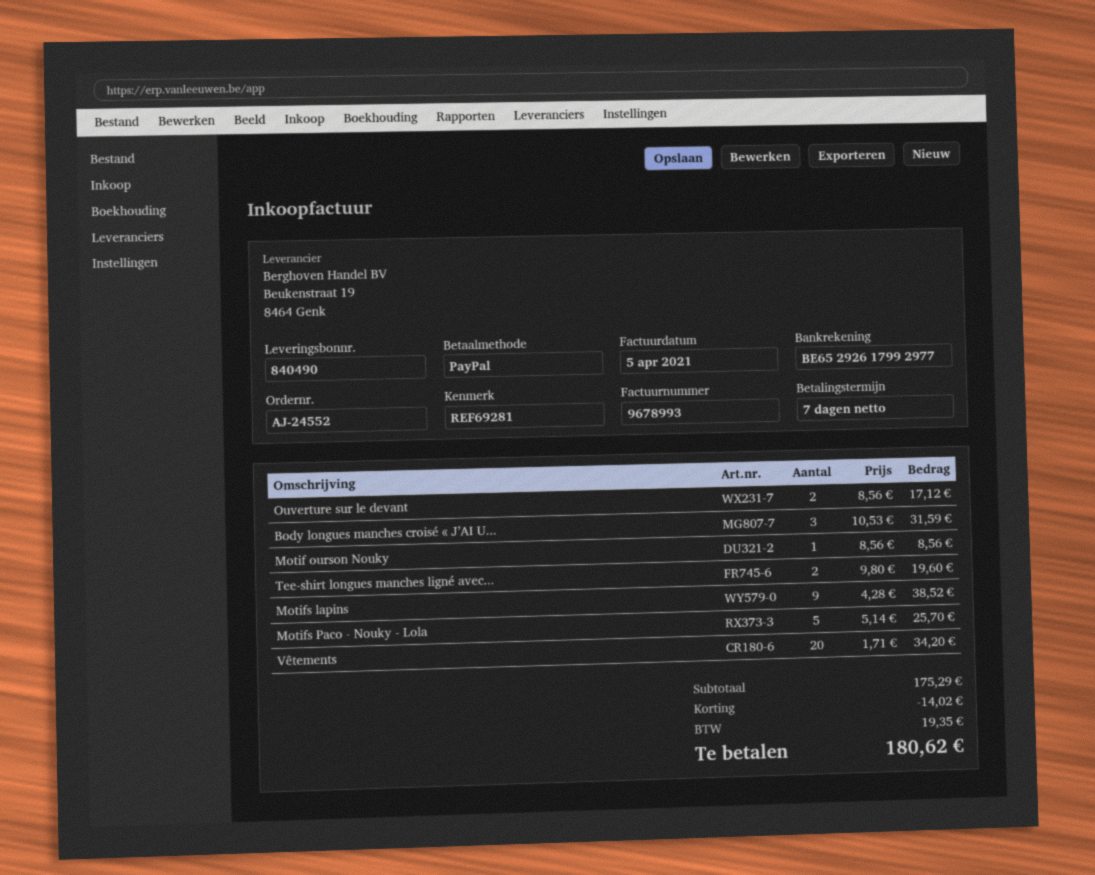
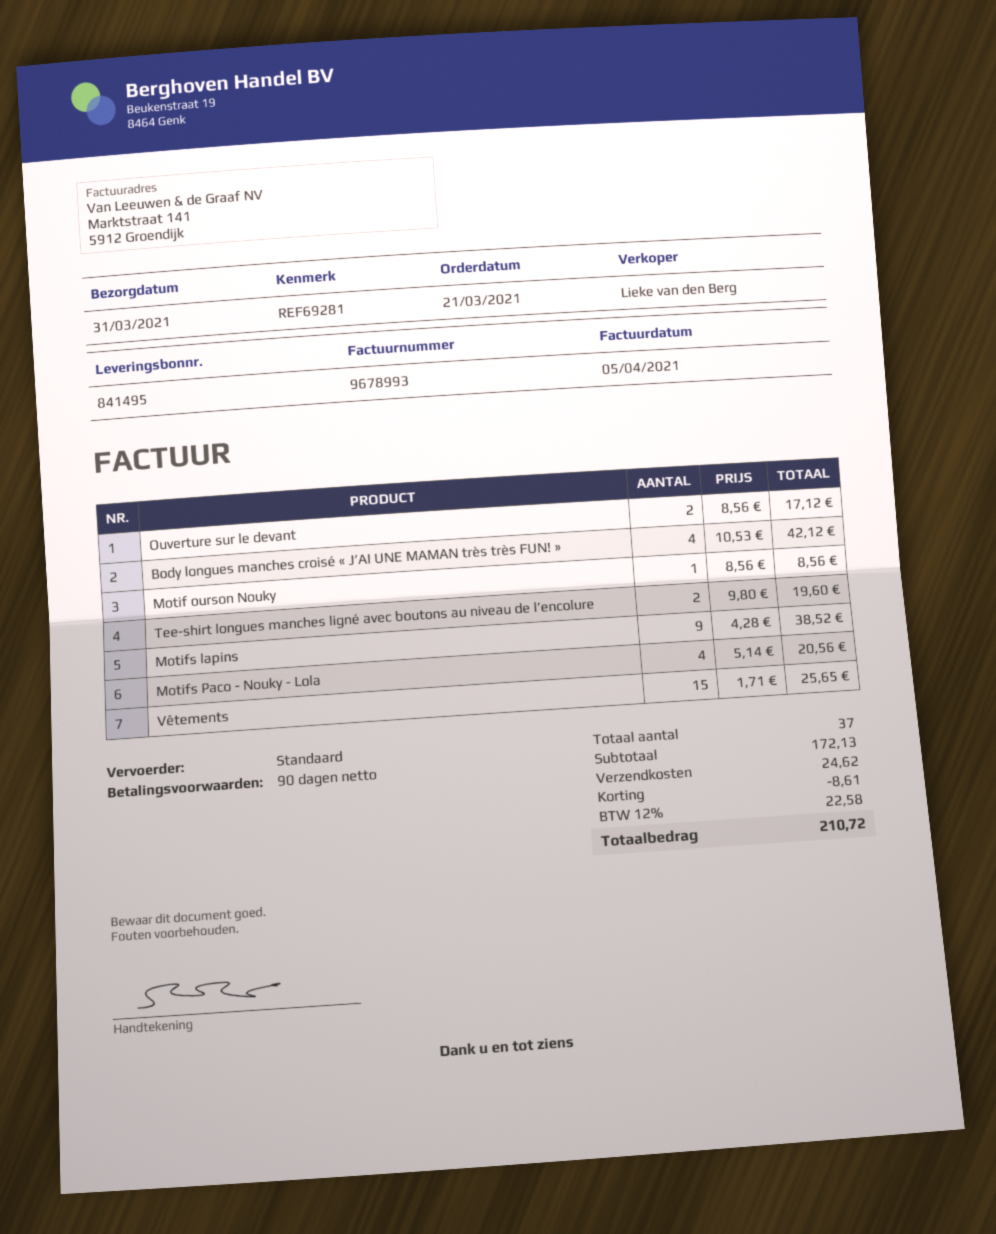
delivery note number: 840490 -> 841495
payment terms: 7 days -> 90 days
Body longues manches croisé « J’AI U...: 3 x 10.53 = 31.59 -> 4 x 10.53 = 42.12
Motifs Paco - Nouky - Lola: 5 x 5.14 = 25.70 -> 4 x 5.14 = 20.56
Vêtements: 20 x 1.71 = 34.20 -> 15 x 1.71 = 25.65
subtotal: 175.29 -> 172.13
discount: 14.02 -> 8.61
shipping: none -> 24.62
tax: 19.35 -> 22.58
total: 180.62 -> 210.72

